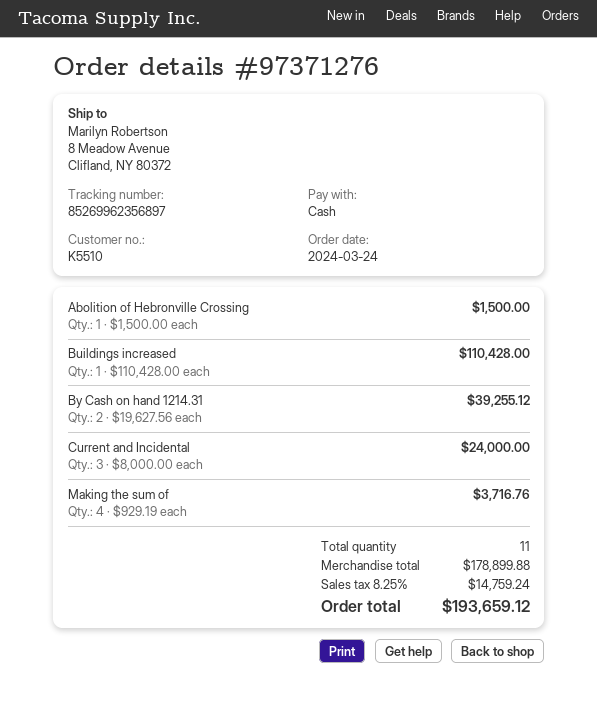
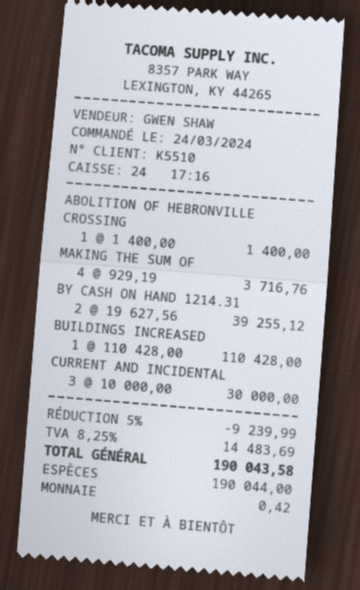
Abolition of Hebronville Crossing: 1 x 1500.00 = 1500.00 -> 1 x 1400.00 = 1400.00
Current and Incidental: 3 x 8000.00 = 24000.00 -> 3 x 10000.00 = 30000.00
discount: none -> 5% = 9239.99
tax: 8.25% = 14759.24 -> 8.25% = 14483.69
total: 193659.12 -> 190043.58

